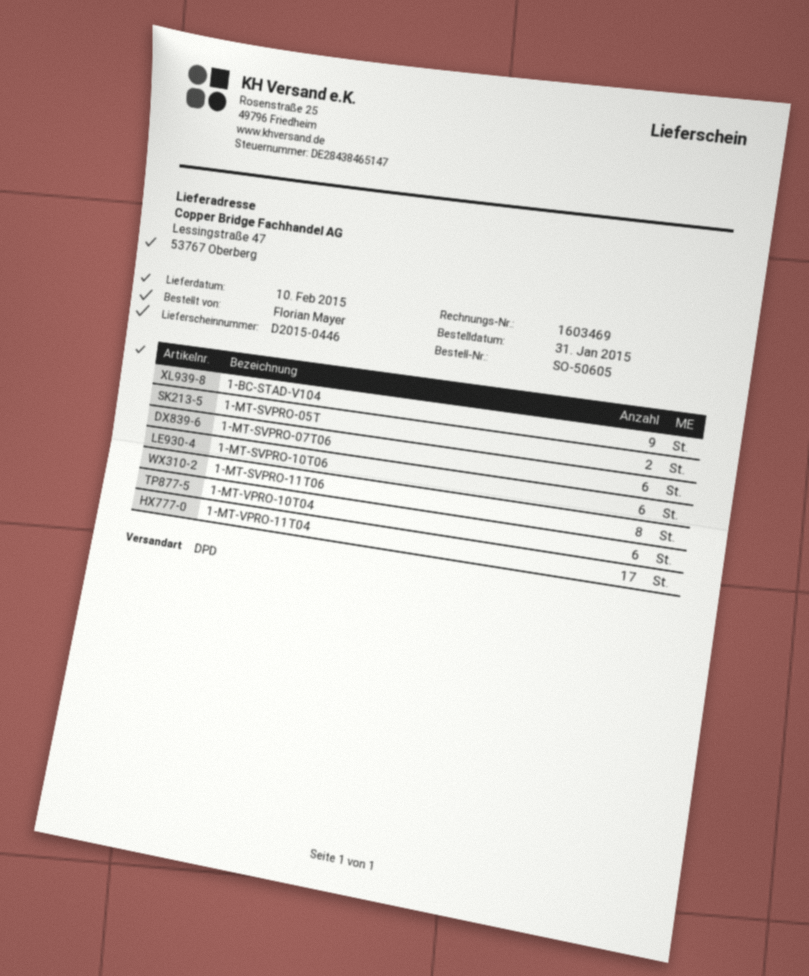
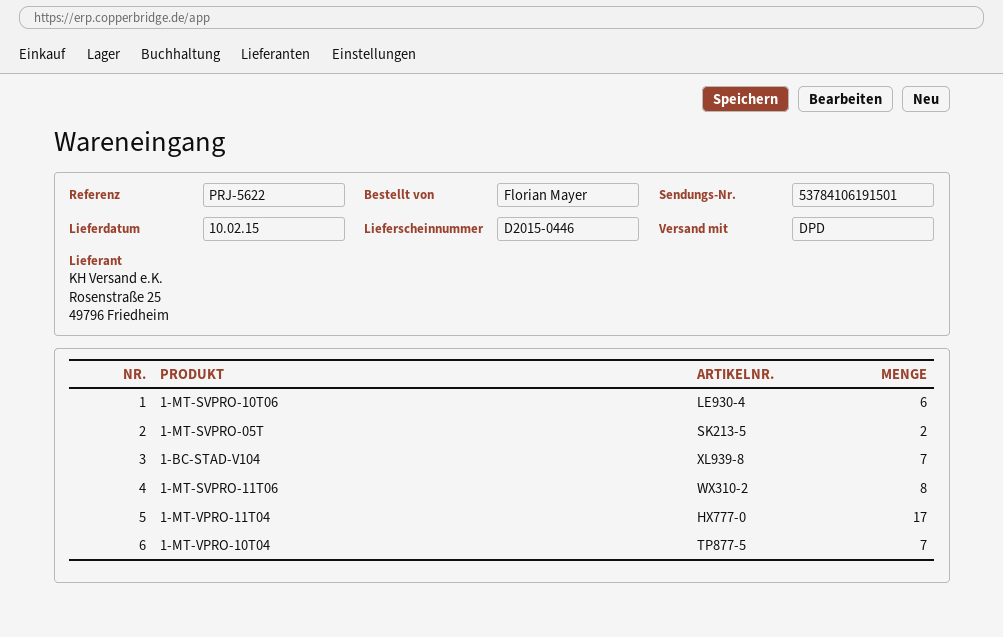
1-BC-STAD-V104: 9 -> 7
1-MT-SVPRO-07T06: 6 -> none
1-MT-VPRO-10T04: 6 -> 7

